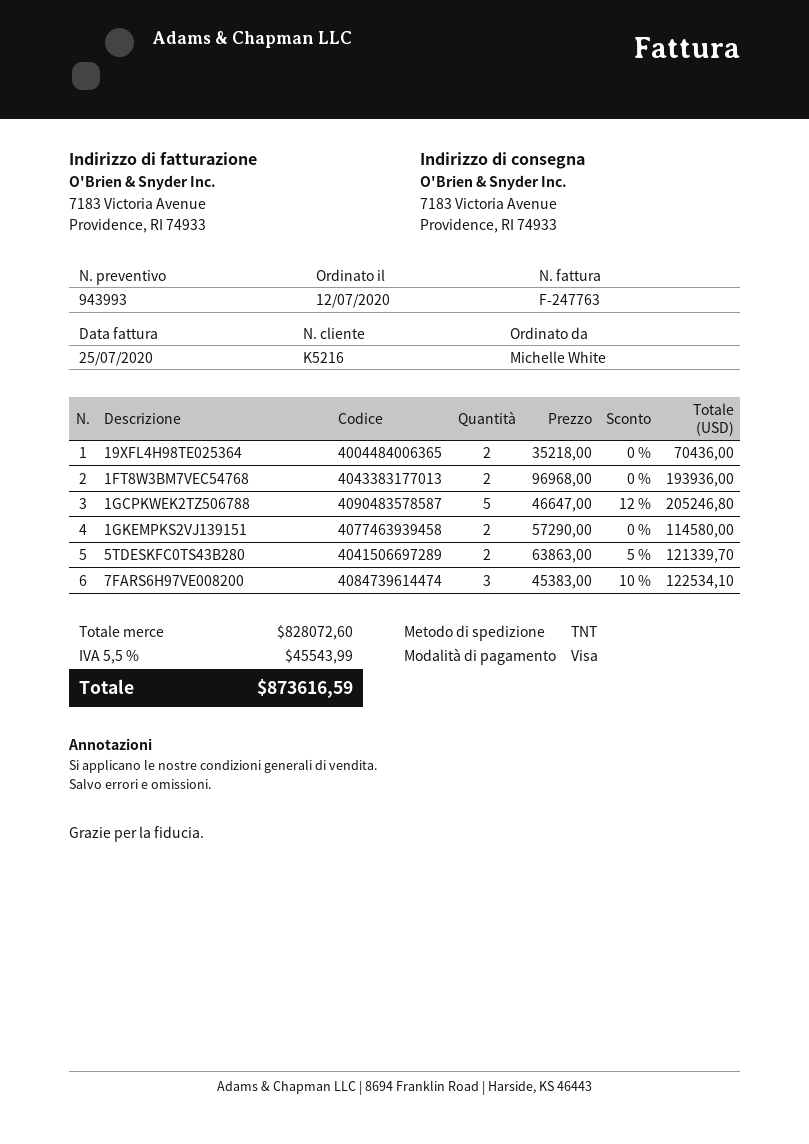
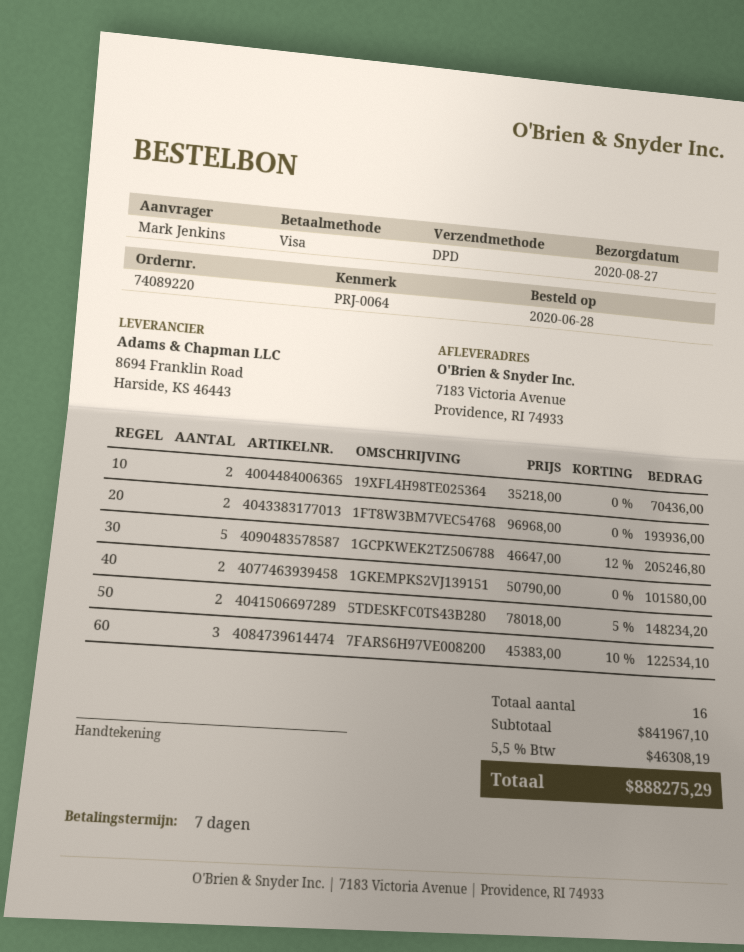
order date: 2020-07-12 -> 2020-06-28
ordered by: Michelle White -> Mark Jenkins
shipping method: TNT -> DPD
1GKEMPKS2VJ139151: 2 x 57290.00 = 114580.00 -> 2 x 50790.00 = 101580.00
5TDESKFC0TS43B280: 2 x 63863.00 - 5% = 121339.70 -> 2 x 78018.00 - 5% = 148234.20
subtotal: 828072.60 -> 841967.10
tax: 5.5% = 45543.99 -> 5.5% = 46308.19
total: 873616.59 -> 888275.29

